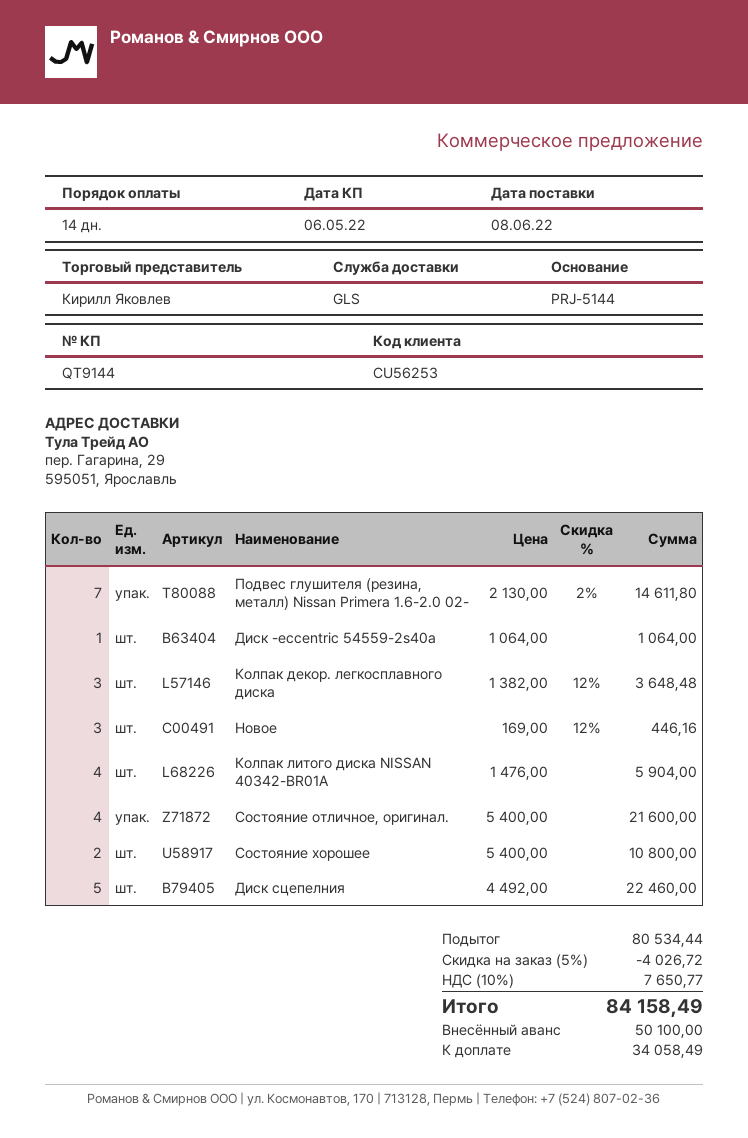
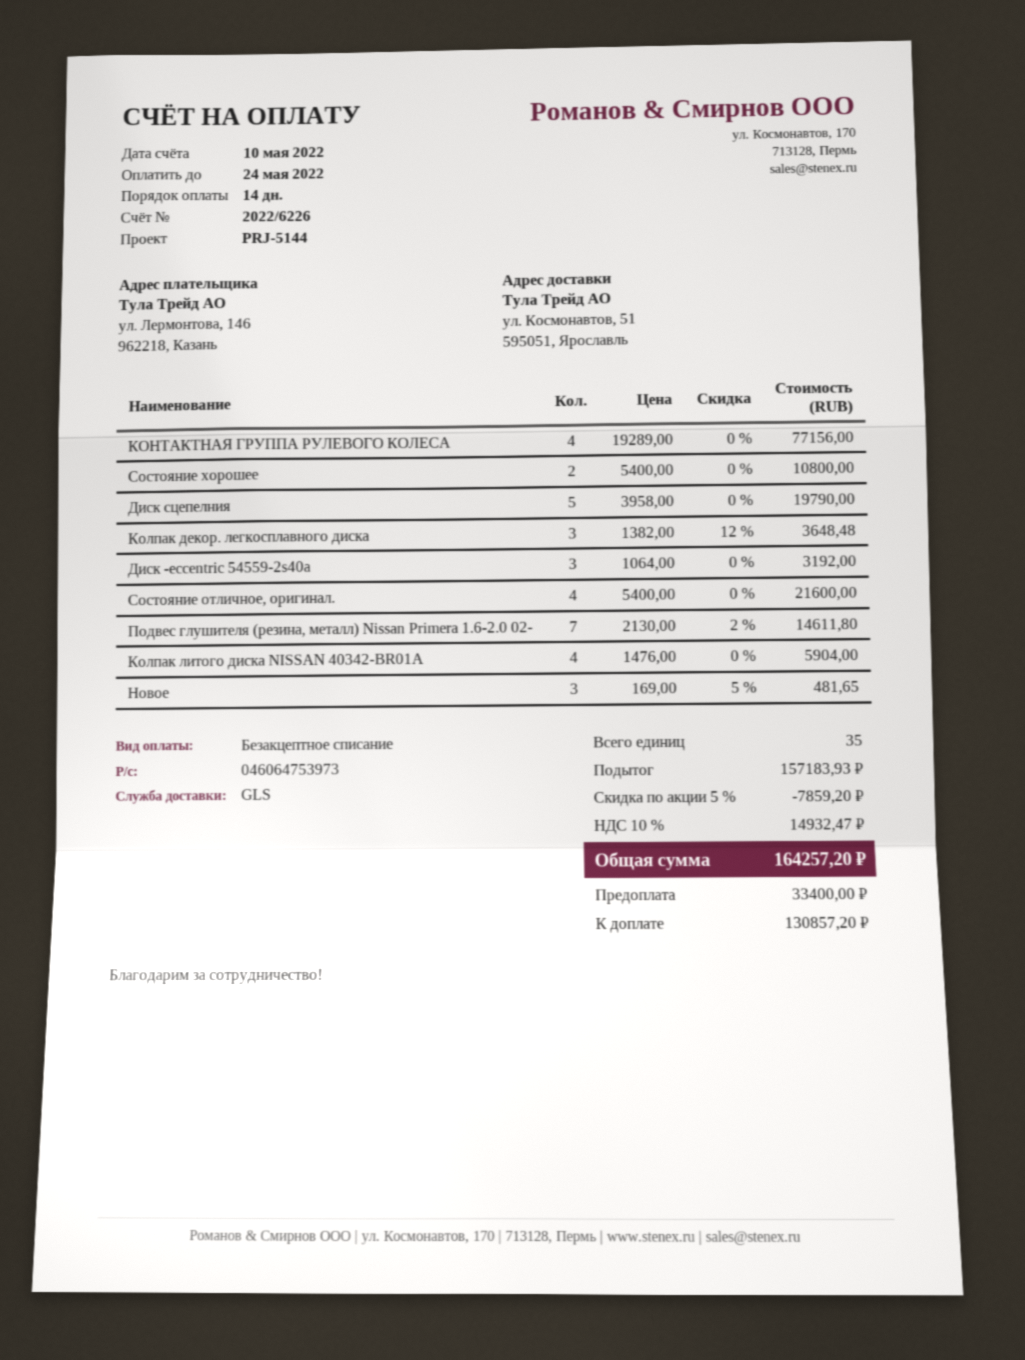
ship to: пер. Гагарина, 29, 595051, Ярославль -> ул. Космонавтов, 51, 595051, Ярославль
Диск -eccentric 54559-2s40a: 1 x 1064.00 = 1064.00 -> 3 x 1064.00 = 3192.00
Новое: 3 x 169.00 - 12% = 446.16 -> 3 x 169.00 - 5% = 481.65
Диск сцепелния: 5 x 4492.00 = 22460.00 -> 5 x 3958.00 = 19790.00
КОНТАКТНАЯ ГРУППА РУЛЕВОГО КОЛЕСА: none -> 4 x 19289.00 = 77156.00
subtotal: 80534.44 -> 157183.93
discount: 5% = 4026.72 -> 5% = 7859.20
tax: 10% = 7650.77 -> 10% = 14932.47
total: 84158.49 -> 164257.20
deposit: 50100.00 -> 33400.00
balance: 34058.49 -> 130857.20

